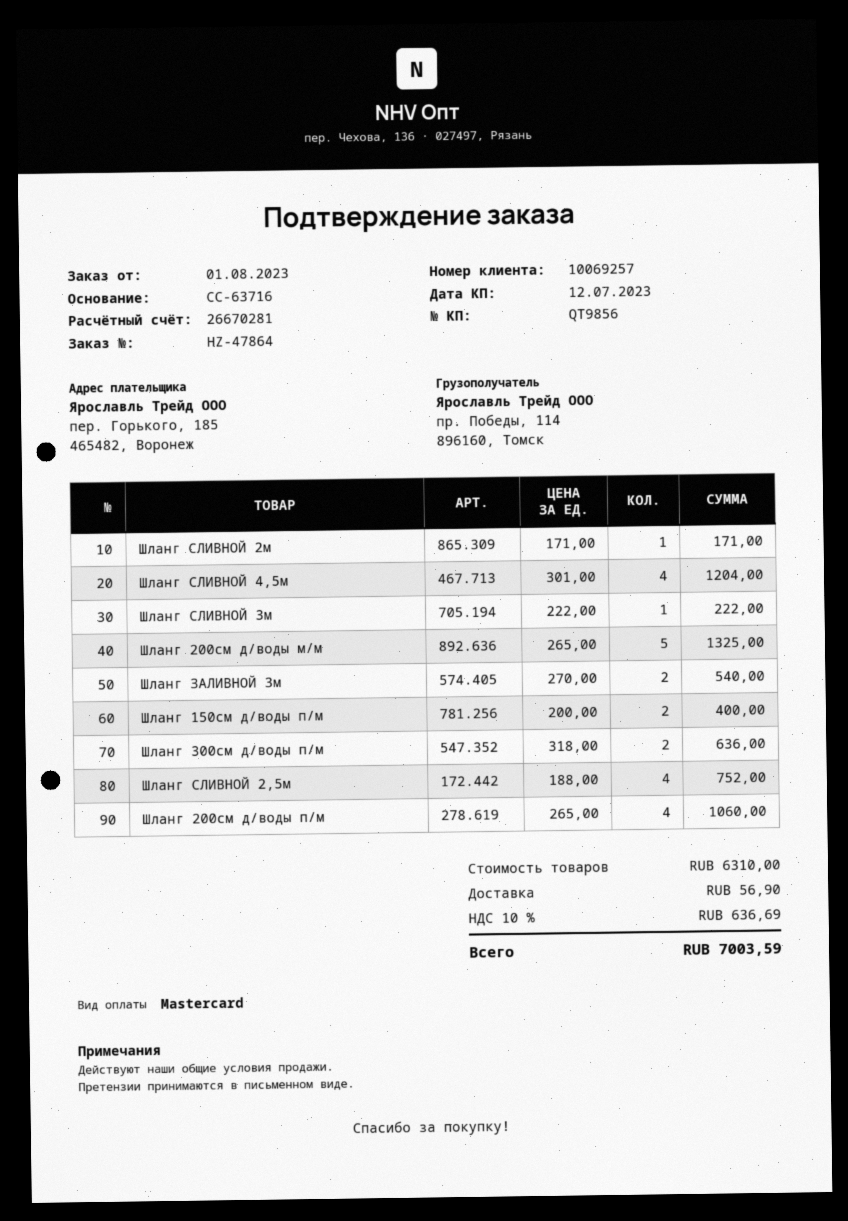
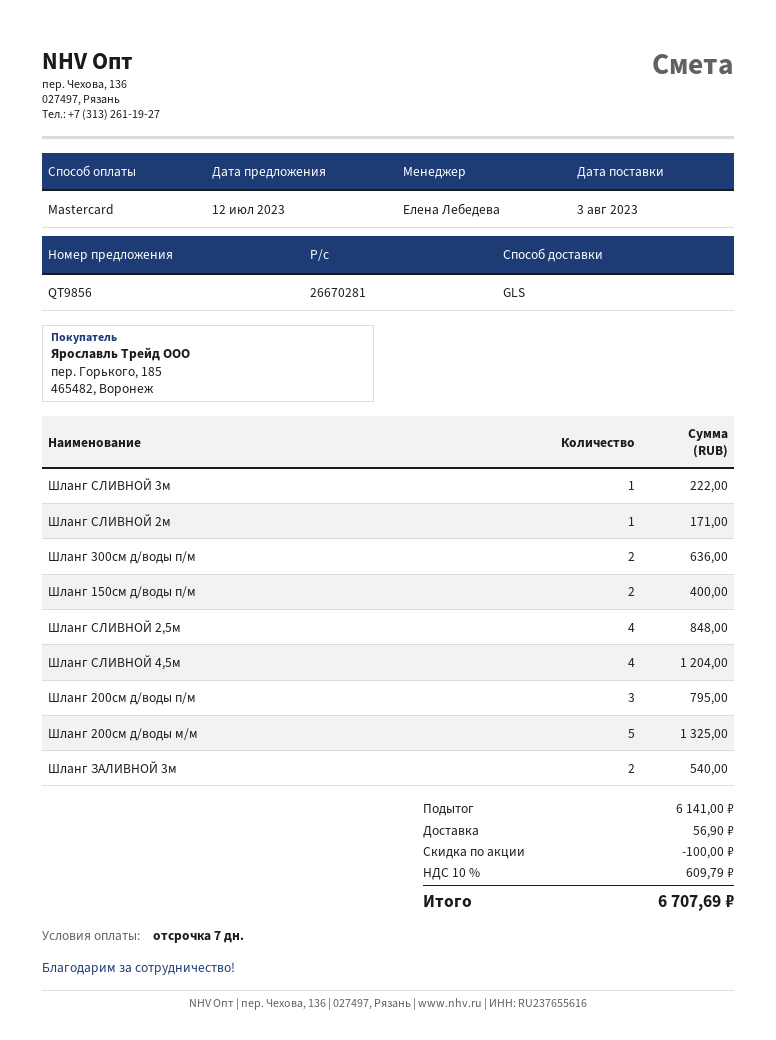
Шланг СЛИВНОЙ 2,5м: 4 for 752.00 -> 4 for 848.00
Шланг 200см д/воды п/м: 4 for 1060.00 -> 3 for 795.00
subtotal: 6310.00 -> 6141.00
discount: none -> 100.00
tax: 10% = 636.69 -> 10% = 609.79
total: 7003.59 -> 6707.69

